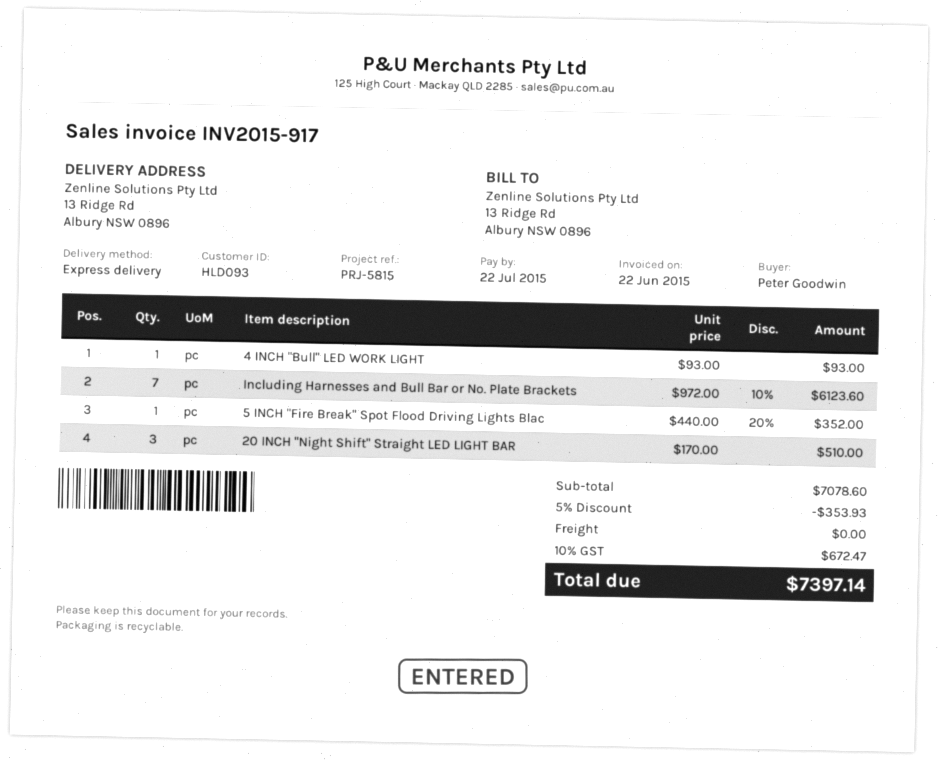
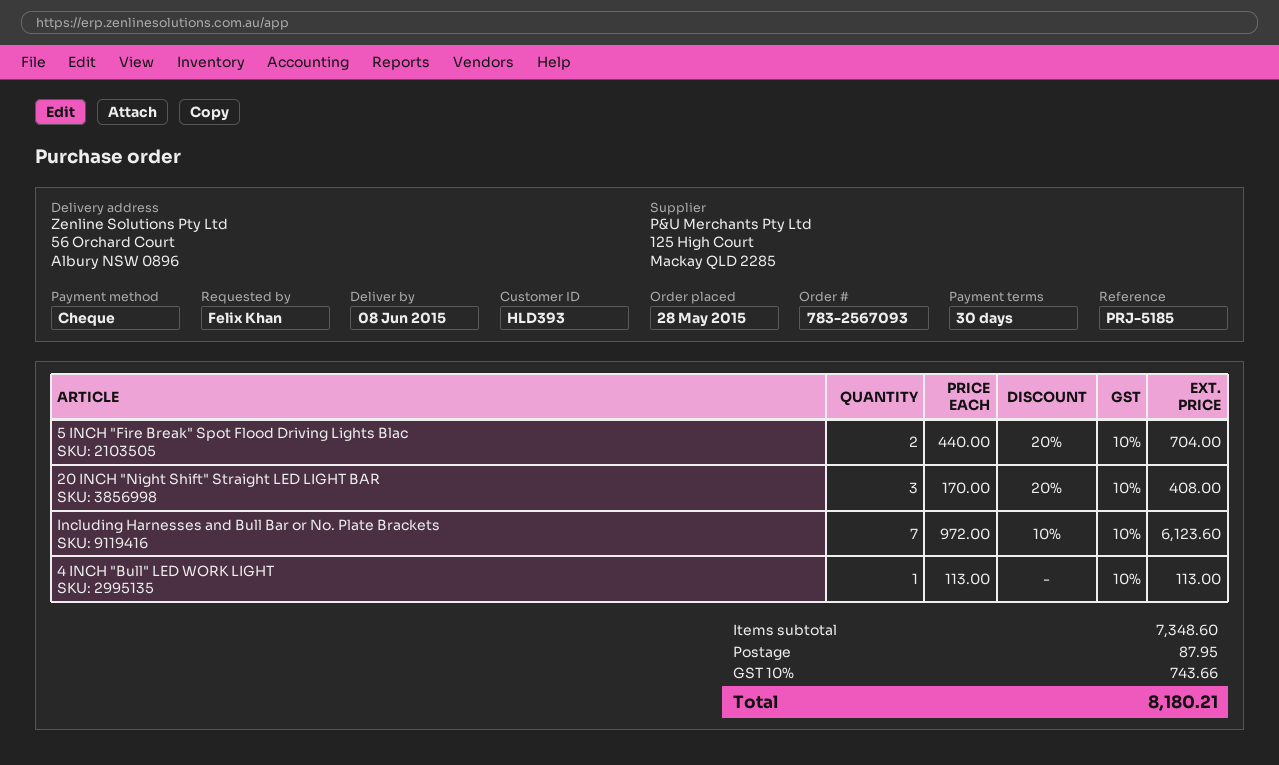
customer number: HLD093 -> HLD393
reference: PRJ-5815 -> PRJ-5185
ordered by: Peter Goodwin -> Felix Khan
ship to: 13 Ridge Rd, Albury NSW 0896 -> 56 Orchard Court, Albury NSW 0896
4 INCH "Bull" LED WORK LIGHT: 1 x 93.00 = 93.00 -> 1 x 113.00 = 113.00
5 INCH "Fire Break" Spot Flood Driving Lights Blac: 1 x 440.00 - 20% = 352.00 -> 2 x 440.00 - 20% = 704.00
20 INCH "Night Shift" Straight LED LIGHT BAR: 3 x 170.00 = 510.00 -> 3 x 170.00 - 20% = 408.00
subtotal: 7078.60 -> 7348.60
discount: 5% = 353.93 -> none
shipping: 0.00 -> 87.95
tax: 10% = 672.47 -> 10% = 743.66
total: 7397.14 -> 8180.21

